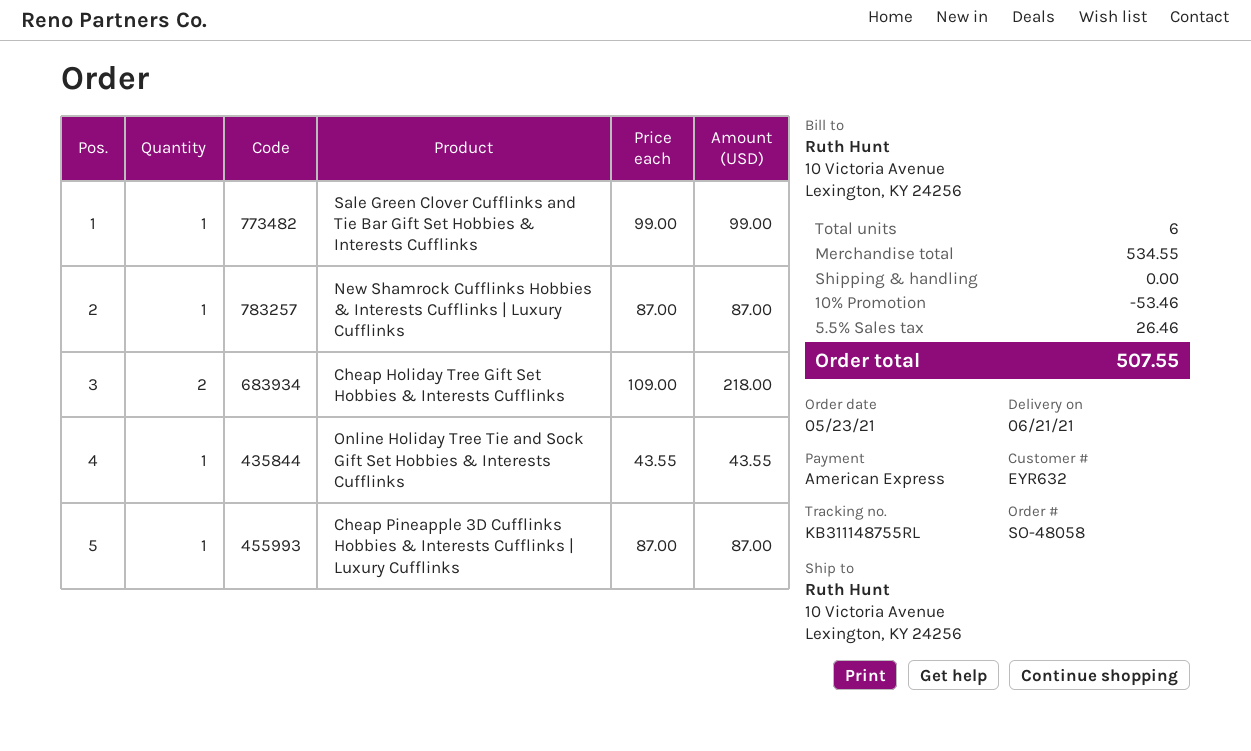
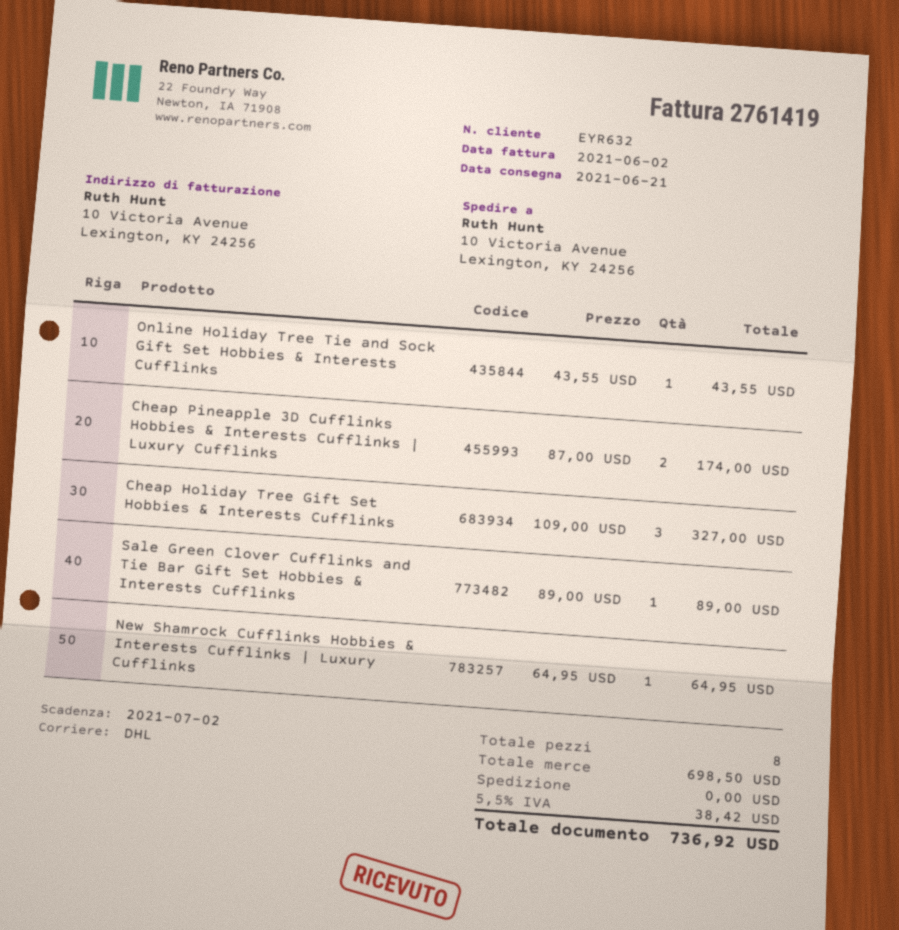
Sale Green Clover Cufflinks and Tie Bar Gift Set Hobbies & Interests Cufflinks: 1 x 99.00 = 99.00 -> 1 x 89.00 = 89.00
New Shamrock Cufflinks Hobbies & Interests Cufflinks | Luxury Cufflinks: 1 x 87.00 = 87.00 -> 1 x 64.95 = 64.95
Cheap Holiday Tree Gift Set Hobbies & Interests Cufflinks: 2 x 109.00 = 218.00 -> 3 x 109.00 = 327.00
Cheap Pineapple 3D Cufflinks Hobbies & Interests Cufflinks | Luxury Cufflinks: 1 x 87.00 = 87.00 -> 2 x 87.00 = 174.00
total quantity: 6 -> 8
subtotal: 534.55 -> 698.50
discount: 10% = 53.46 -> none
tax: 5.5% = 26.46 -> 5.5% = 38.42
total: 507.55 -> 736.92

